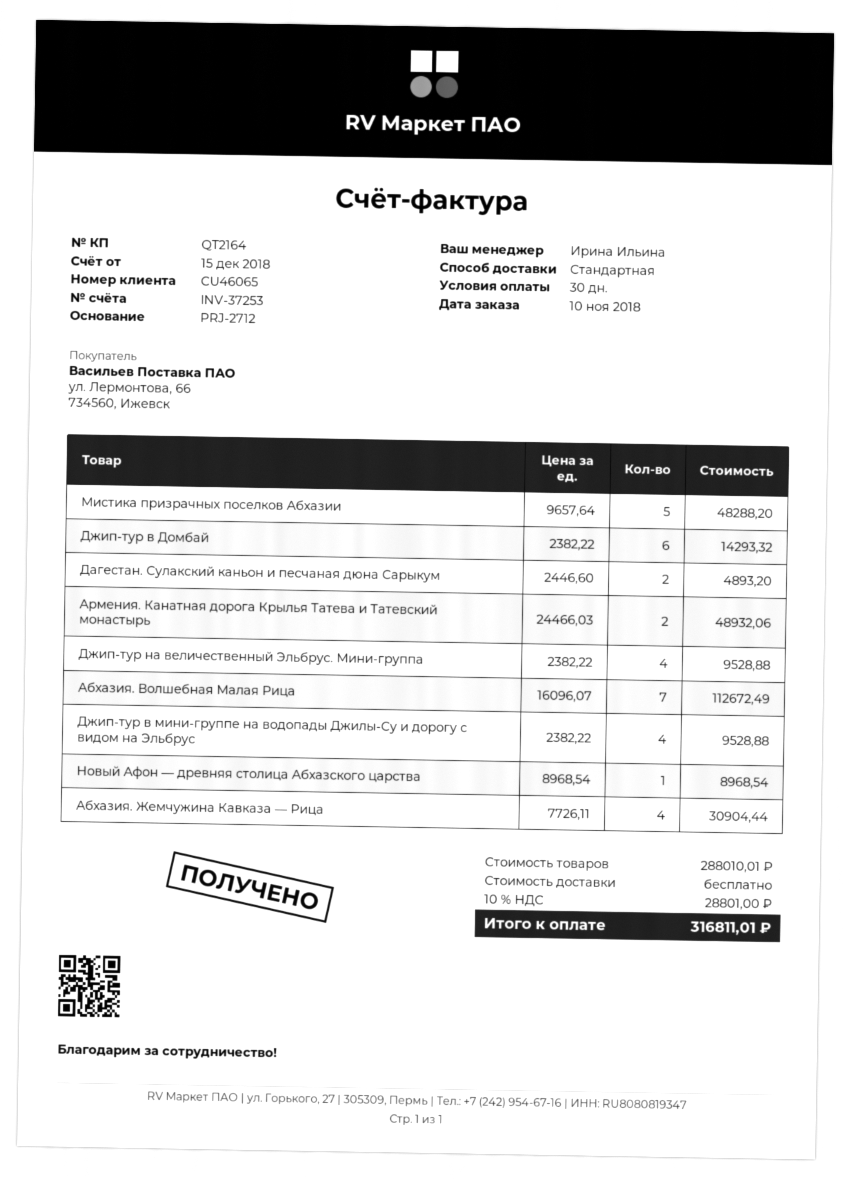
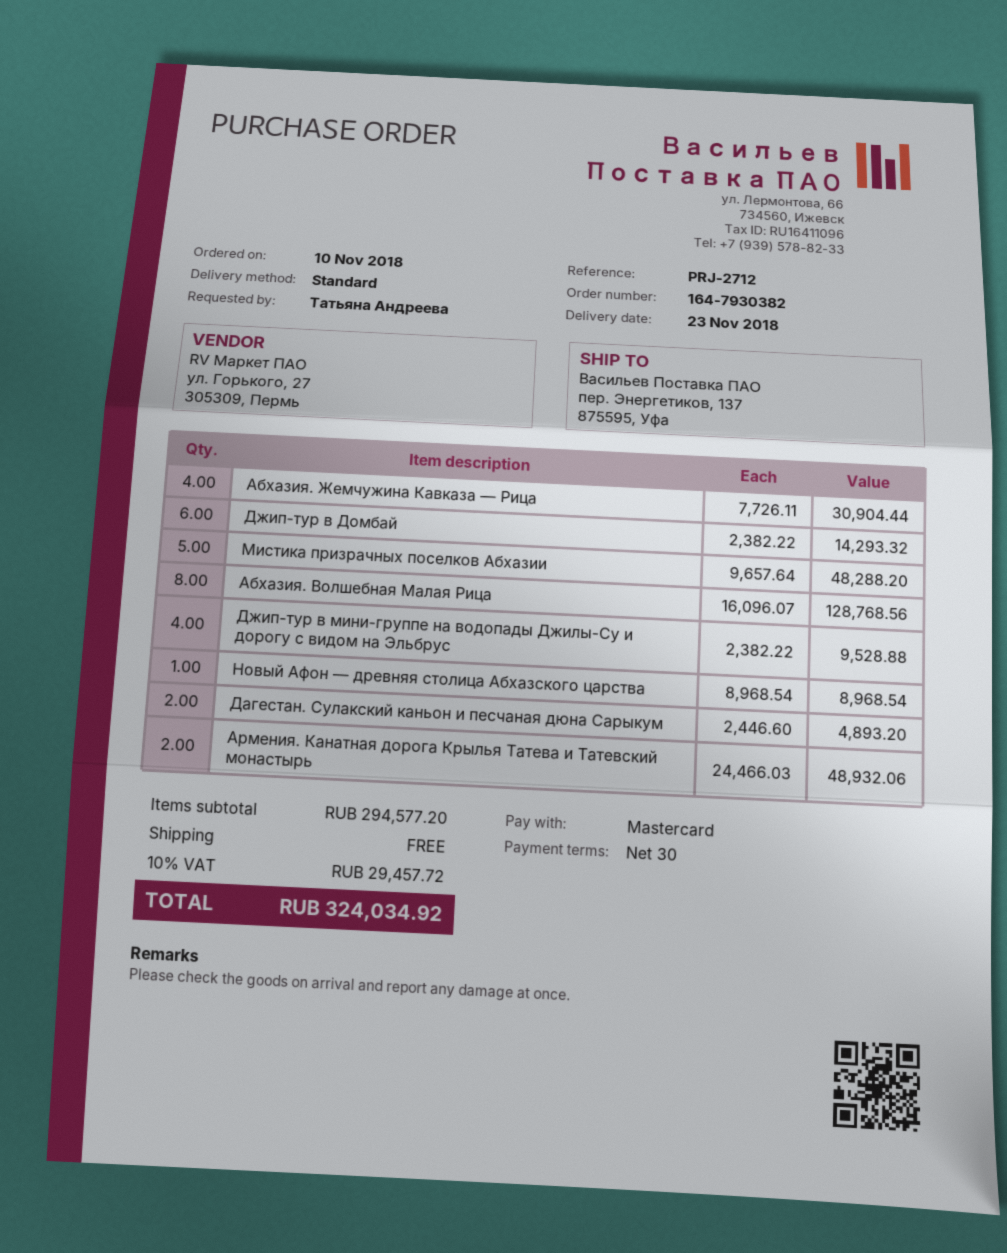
Джип-тур на величественный Эльбрус. Мини-группа: 4 x 2382.22 = 9528.88 -> none
Абхазия. Волшебная Малая Рица: 7 x 16096.07 = 112672.49 -> 8 x 16096.07 = 128768.56
subtotal: 288010.01 -> 294577.20
tax: 10% = 28801.00 -> 10% = 29457.72
total: 316811.01 -> 324034.92

